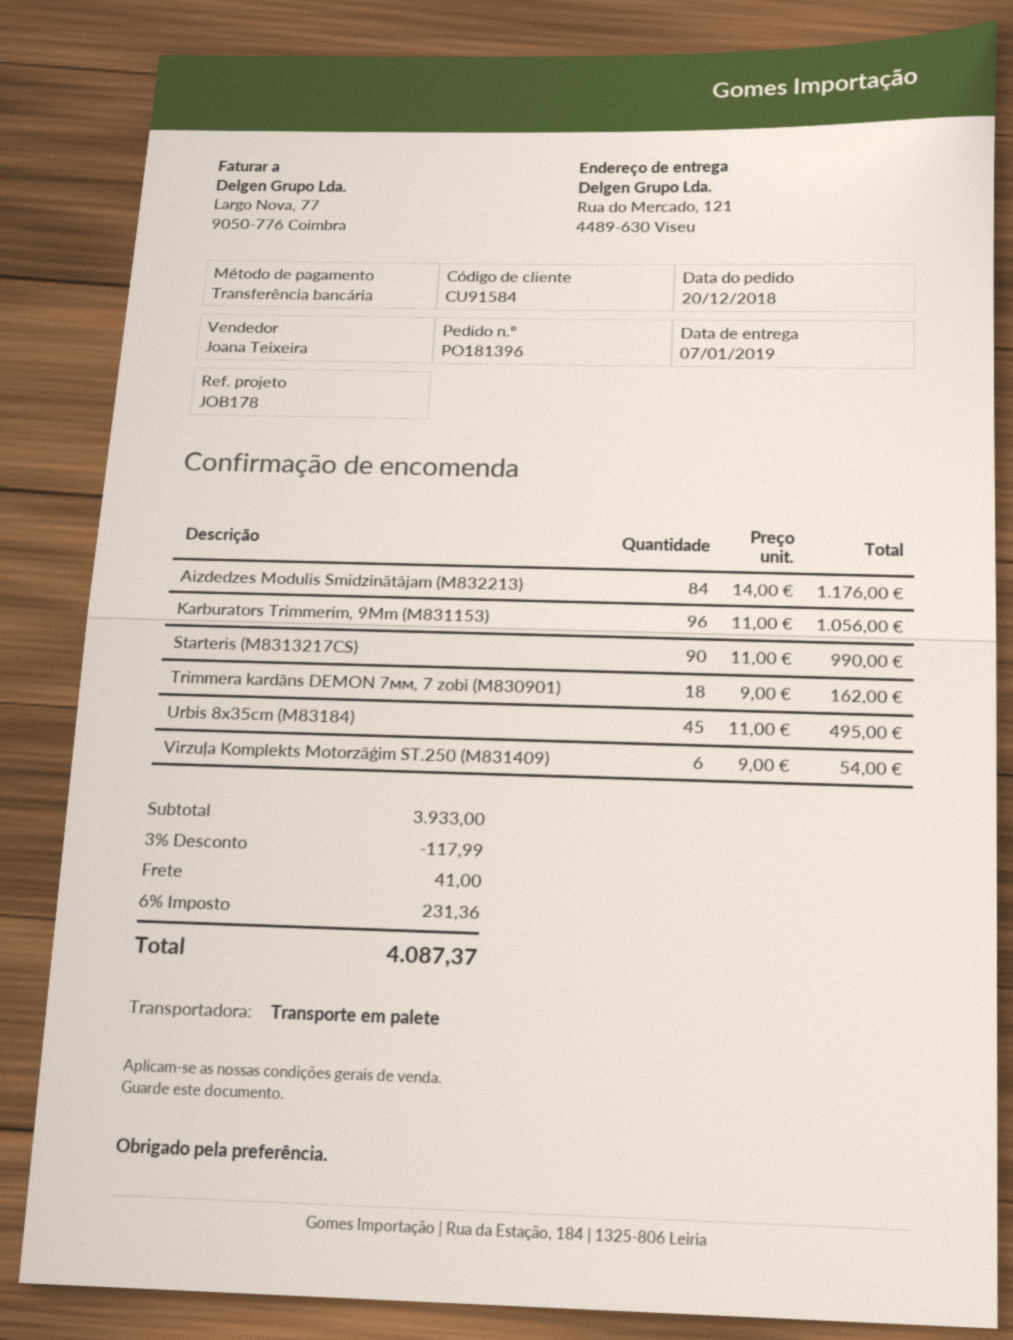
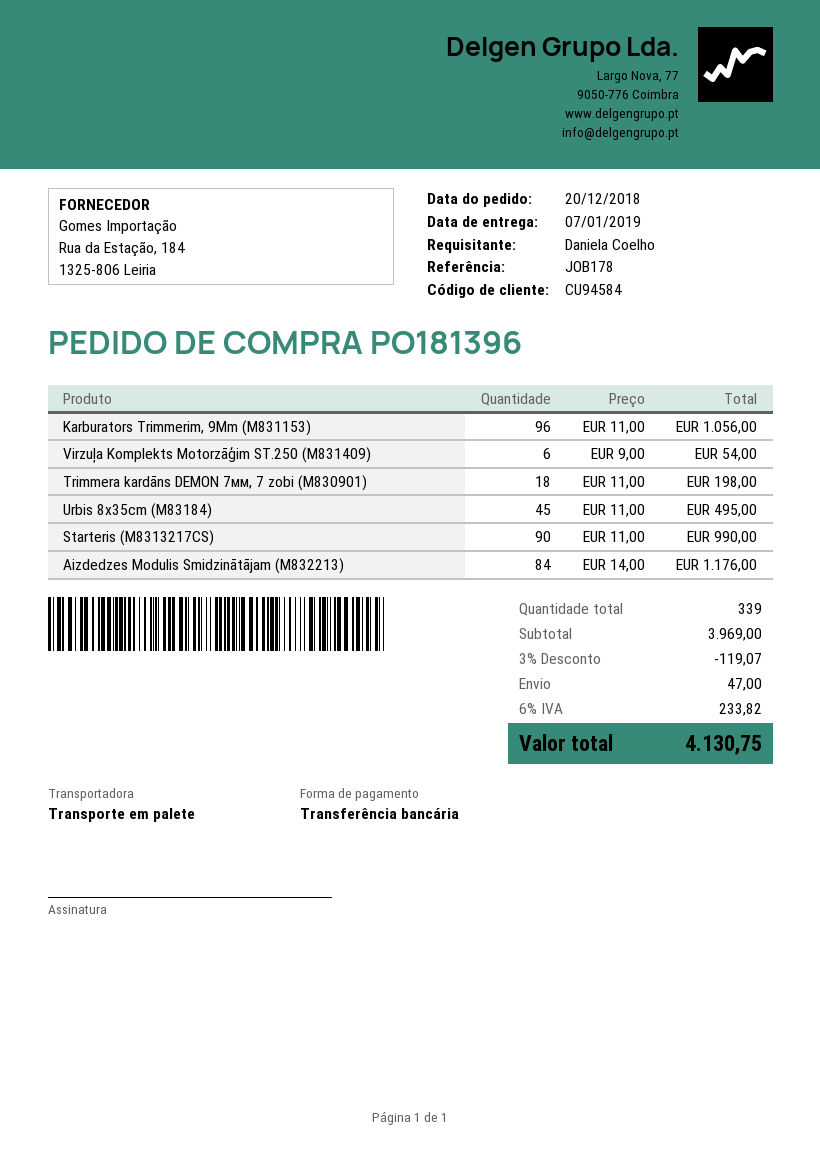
customer number: CU91584 -> CU94584
Trimmera kardāns DEMON 7мм, 7 zobi (M830901): 18 x 9.00 = 162.00 -> 18 x 11.00 = 198.00
subtotal: 3933.00 -> 3969.00
discount: 3% = 117.99 -> 3% = 119.07
shipping: 41.00 -> 47.00
tax: 6% = 231.36 -> 6% = 233.82
total: 4087.37 -> 4130.75

